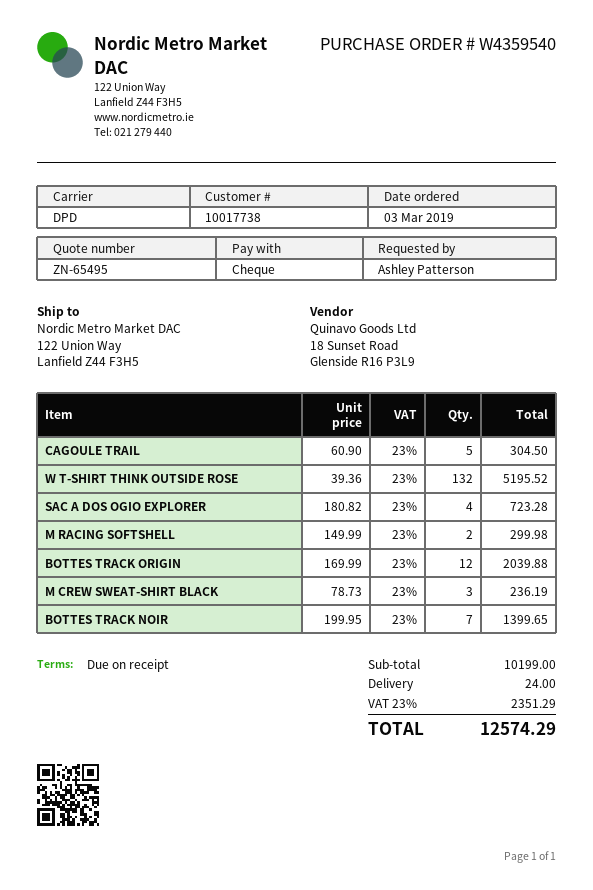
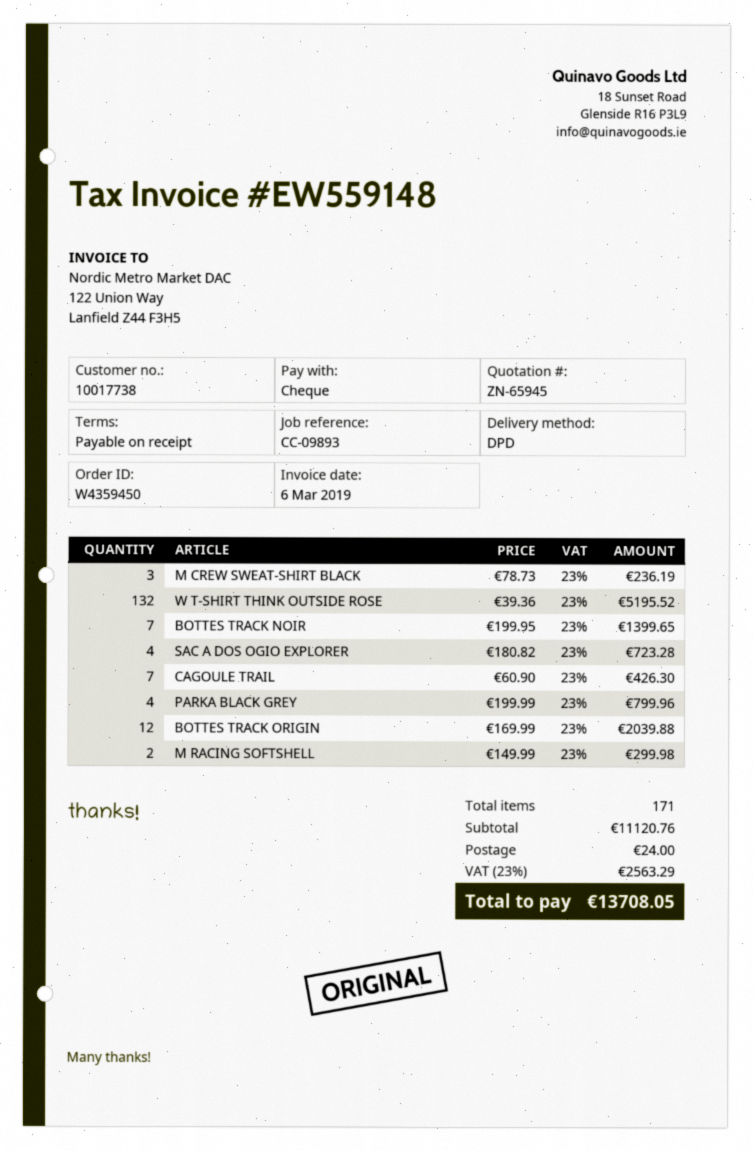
quote number: ZN-65495 -> ZN-65945
order number: W4359540 -> W4359450
CAGOULE TRAIL: 5 x 60.90 = 304.50 -> 7 x 60.90 = 426.30
PARKA BLACK GREY: none -> 4 x 199.99 = 799.96
subtotal: 10199.00 -> 11120.76
tax: 23% = 2351.29 -> 23% = 2563.29
total: 12574.29 -> 13708.05

